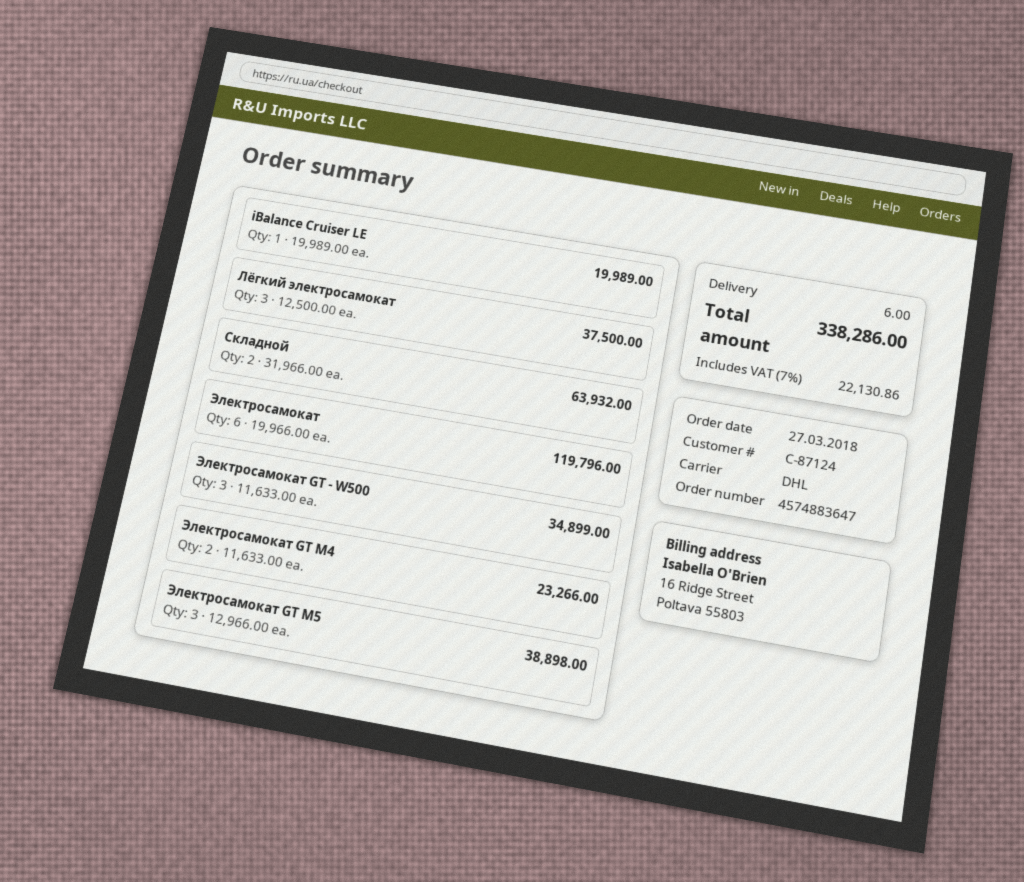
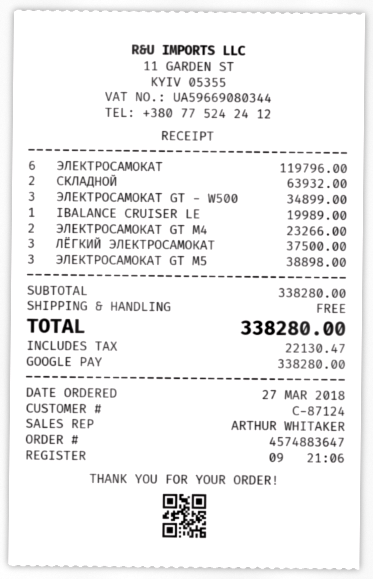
shipping: 6.00 -> 0.00
tax: 22130.86 -> 22130.47
total: 338286.00 -> 338280.00

